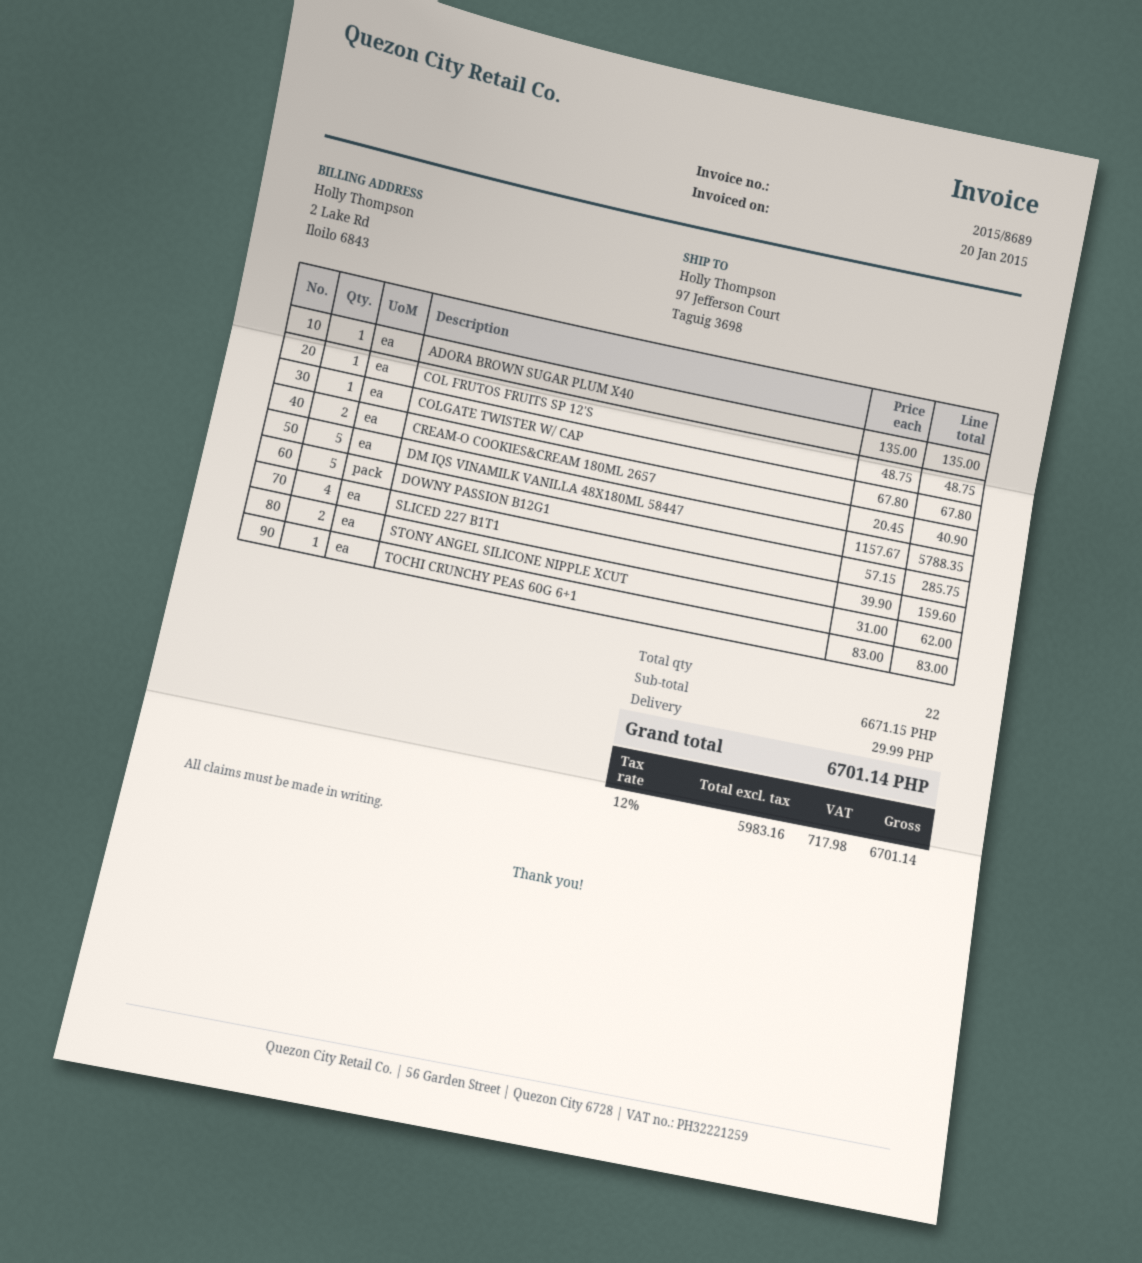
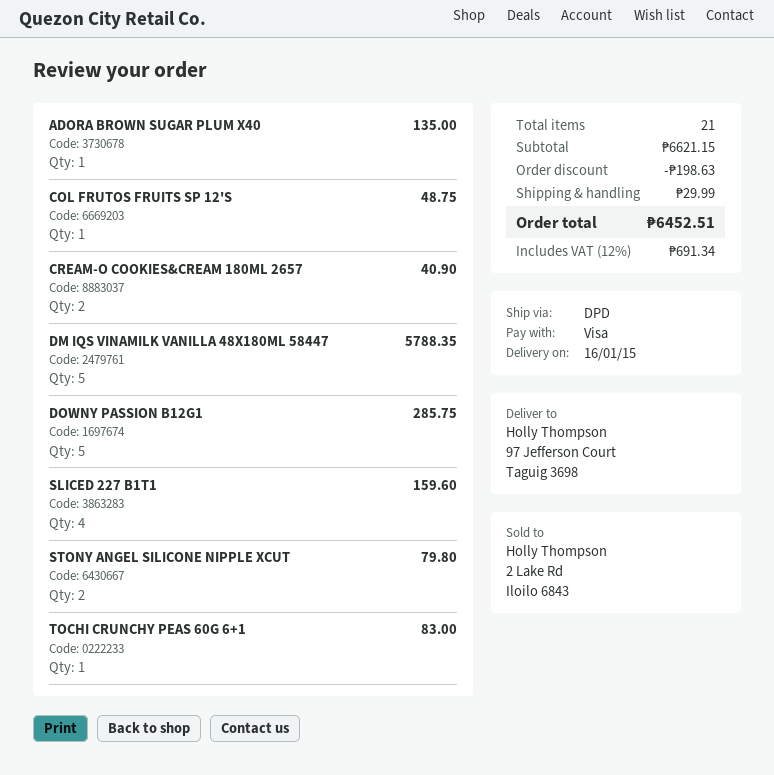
COLGATE TWISTER W/ CAP: 1 for 67.80 -> none
STONY ANGEL SILICONE NIPPLE XCUT: 2 for 62.00 -> 2 for 79.80
total quantity: 22 -> 21
subtotal: 6671.15 -> 6621.15
discount: none -> 198.63
tax: 12% = 717.98 -> 12% = 691.34
total: 6701.14 -> 6452.51

